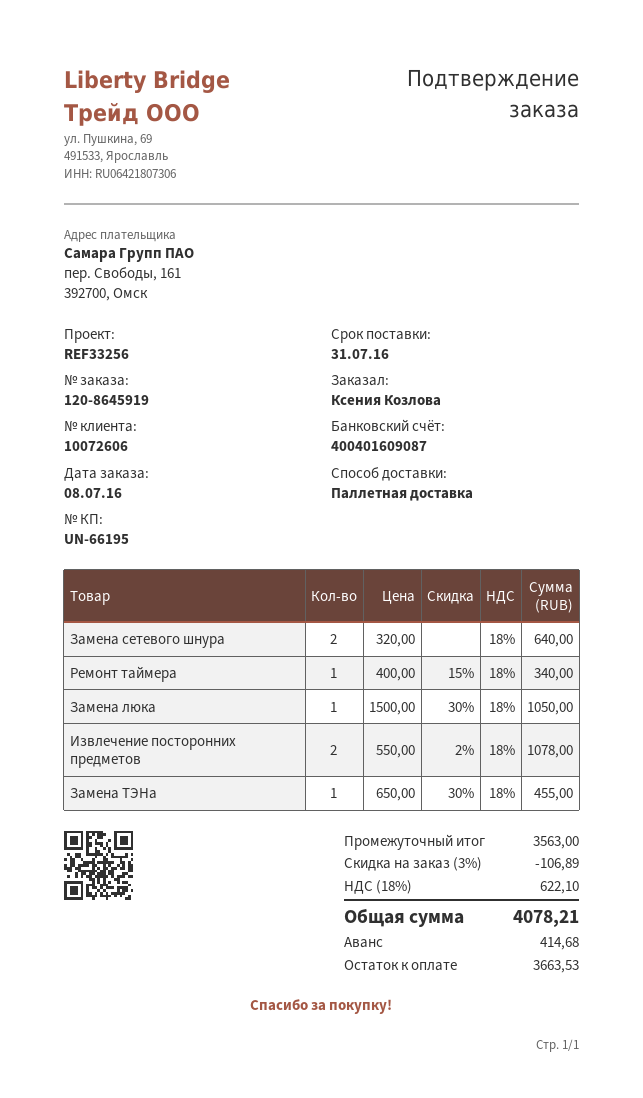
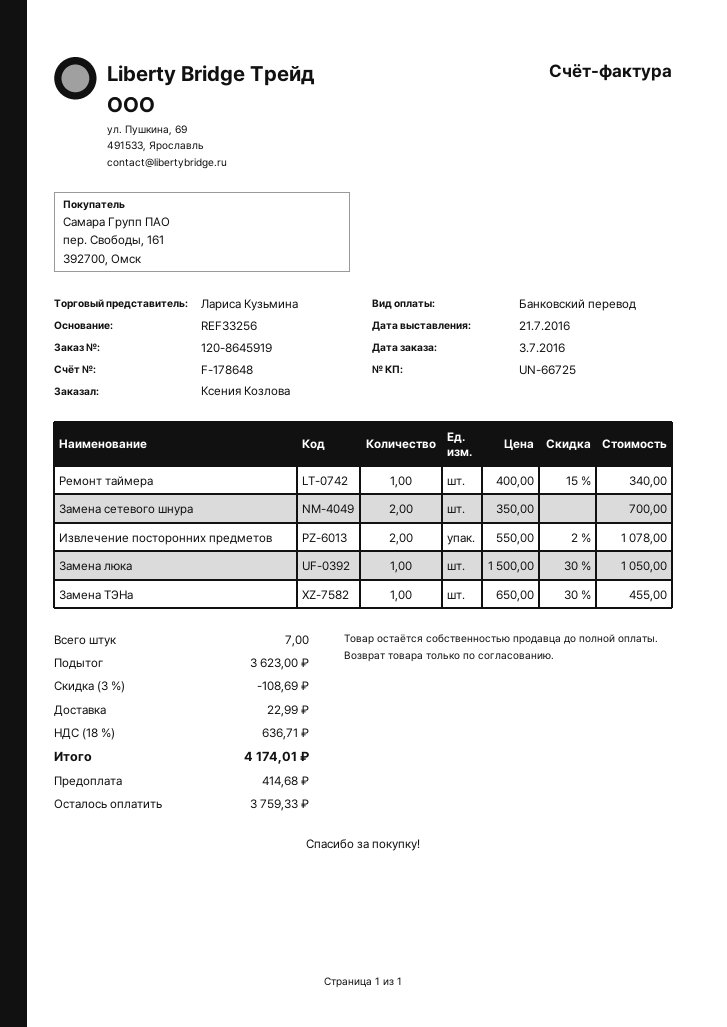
quote number: UN-66195 -> UN-66725
order date: 2016-07-08 -> 2016-07-03
Замена сетевого шнура: 2 x 320.00 = 640.00 -> 2 x 350.00 = 700.00
subtotal: 3563.00 -> 3623.00
discount: 3% = 106.89 -> 3% = 108.69
shipping: none -> 22.99
tax: 18% = 622.10 -> 18% = 636.71
total: 4078.21 -> 4174.01
balance: 3663.53 -> 3759.33

